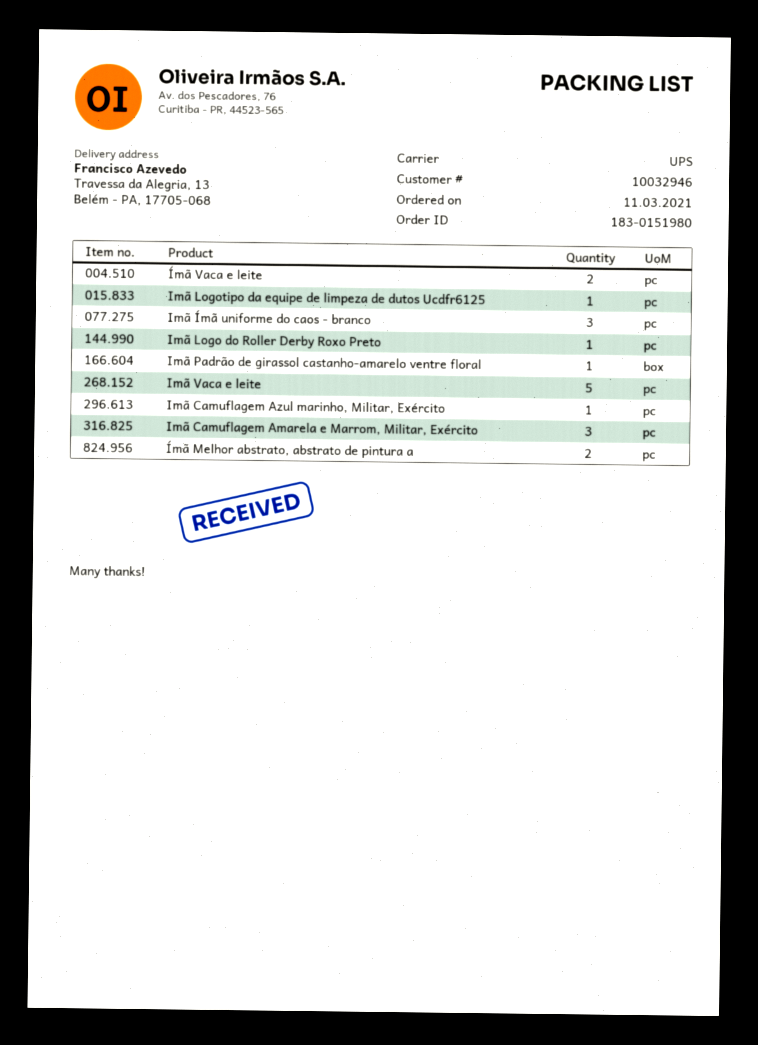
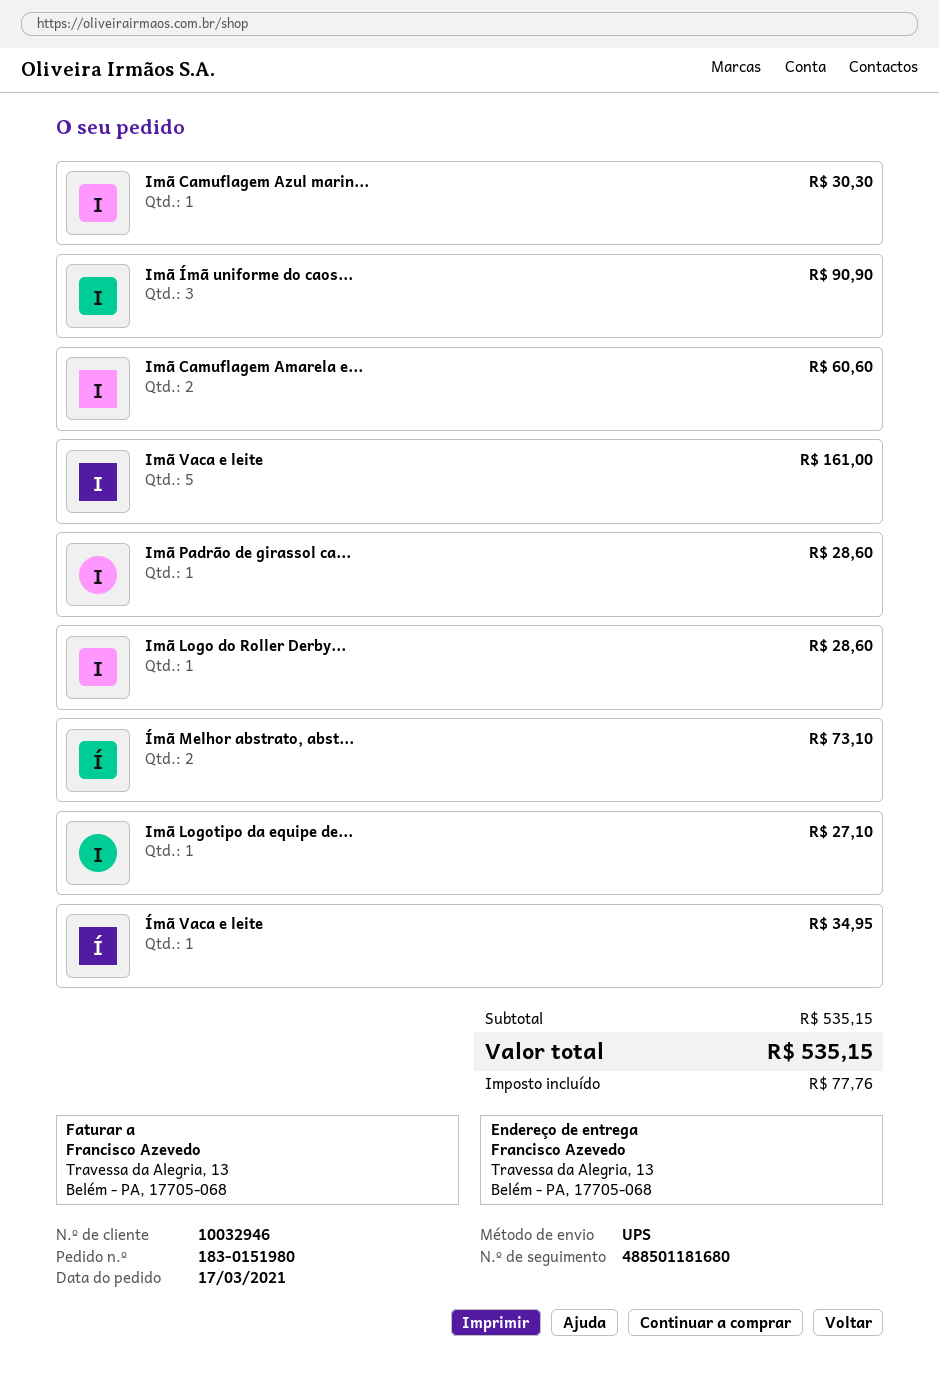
order date: 2021-03-11 -> 2021-03-17
Ímã Vaca e leite: 2 -> 1
Imã Camuflagem Amarela e Marrom, Militar, Exército: 3 -> 2

